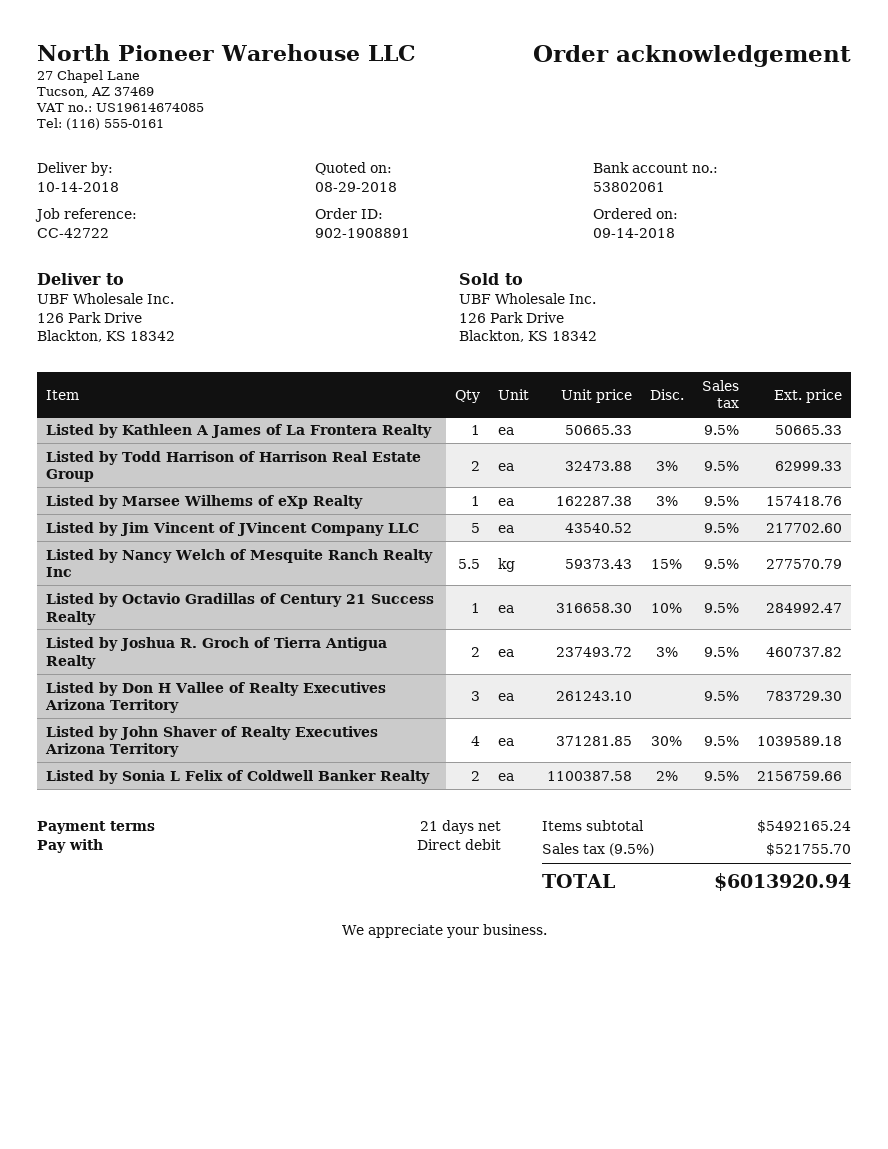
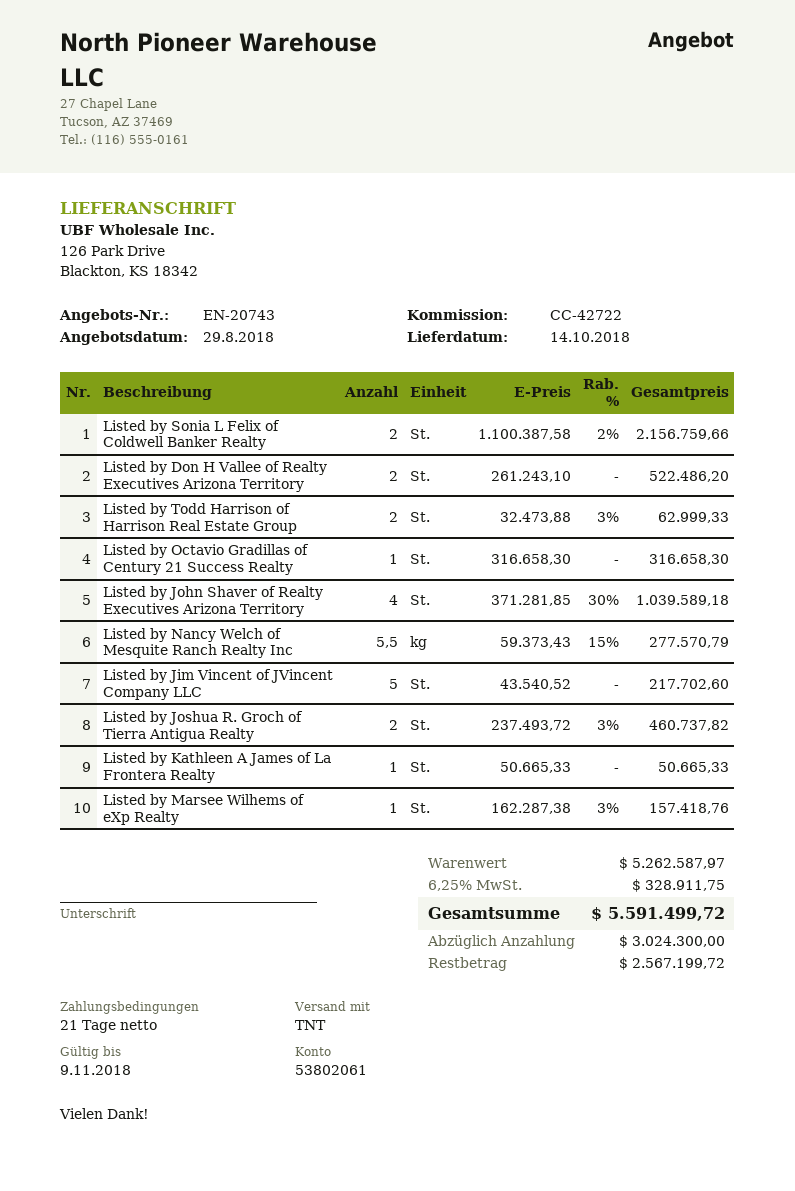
Listed by Octavio Gradillas of Century 21 Success Realty: 1 x 316658.30 - 10% = 284992.47 -> 1 x 316658.30 = 316658.30
Listed by Don H Vallee of Realty Executives Arizona Territory: 3 x 261243.10 = 783729.30 -> 2 x 261243.10 = 522486.20
subtotal: 5492165.24 -> 5262587.97
tax: 9.5% = 521755.70 -> 6.25% = 328911.75
total: 6013920.94 -> 5591499.72

